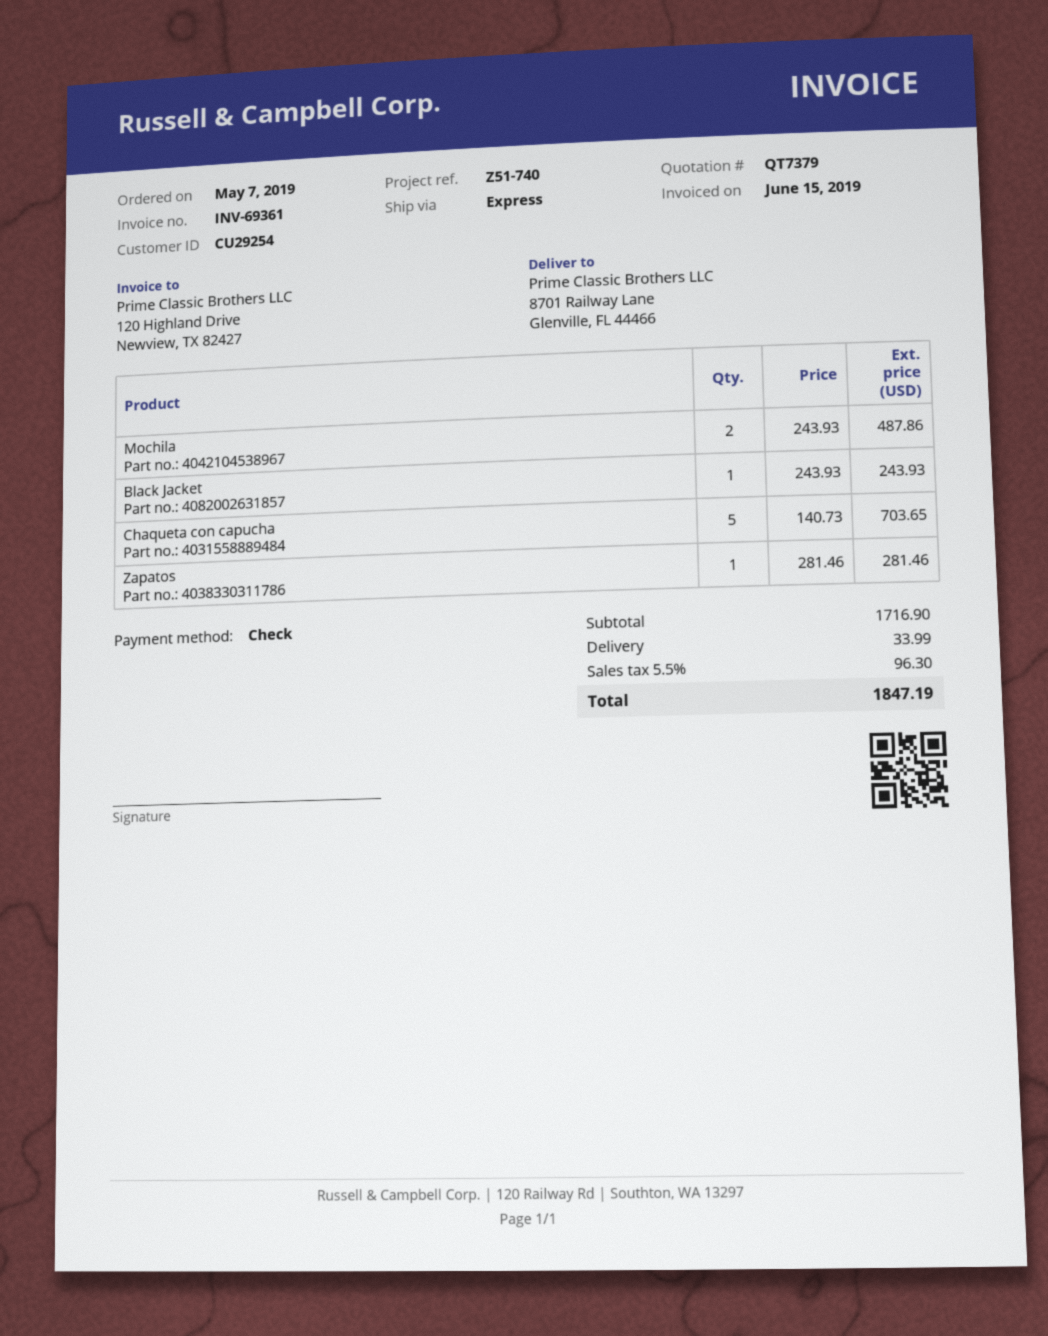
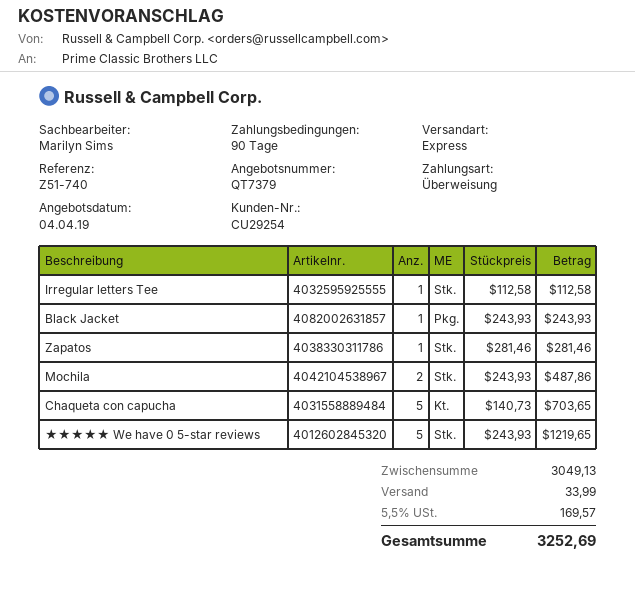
payment method: cheque -> bank transfer
Irregular letters Tee: none -> 1 x 112.58 = 112.58
★★★★★ We have 0 5-star reviews: none -> 5 x 243.93 = 1219.65
subtotal: 1716.90 -> 3049.13
tax: 5.5% = 96.30 -> 5.5% = 169.57
total: 1847.19 -> 3252.69

